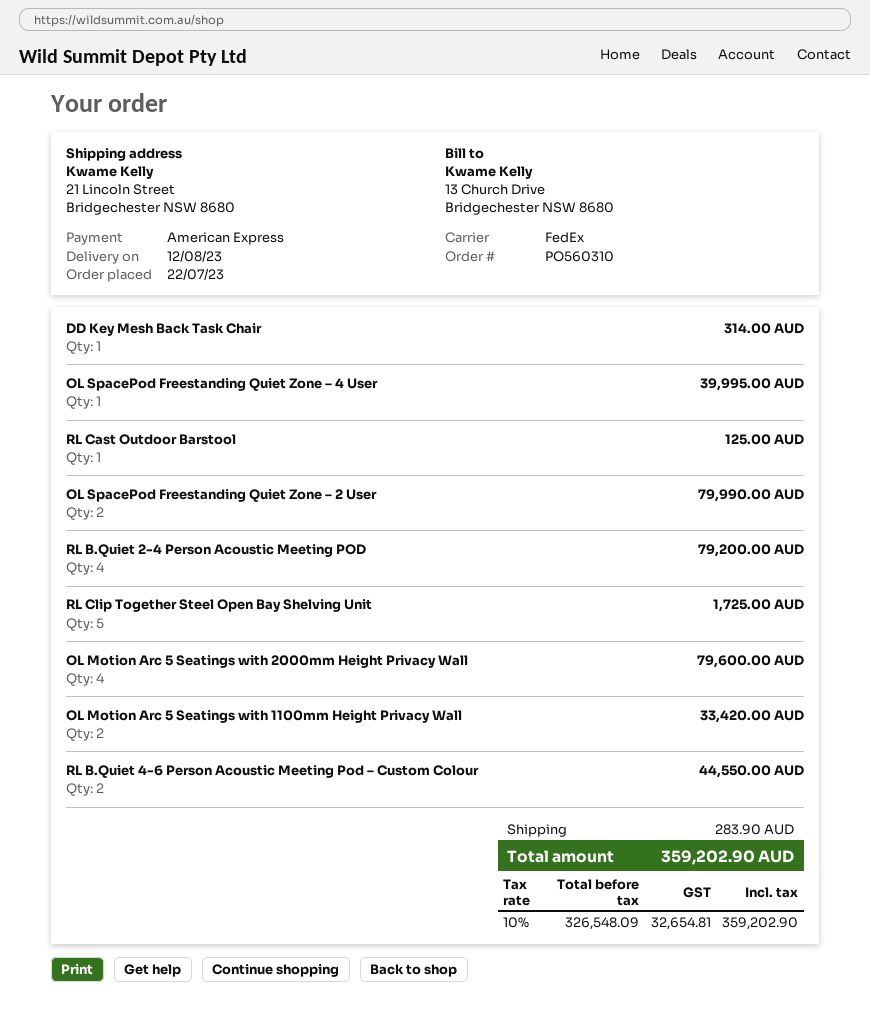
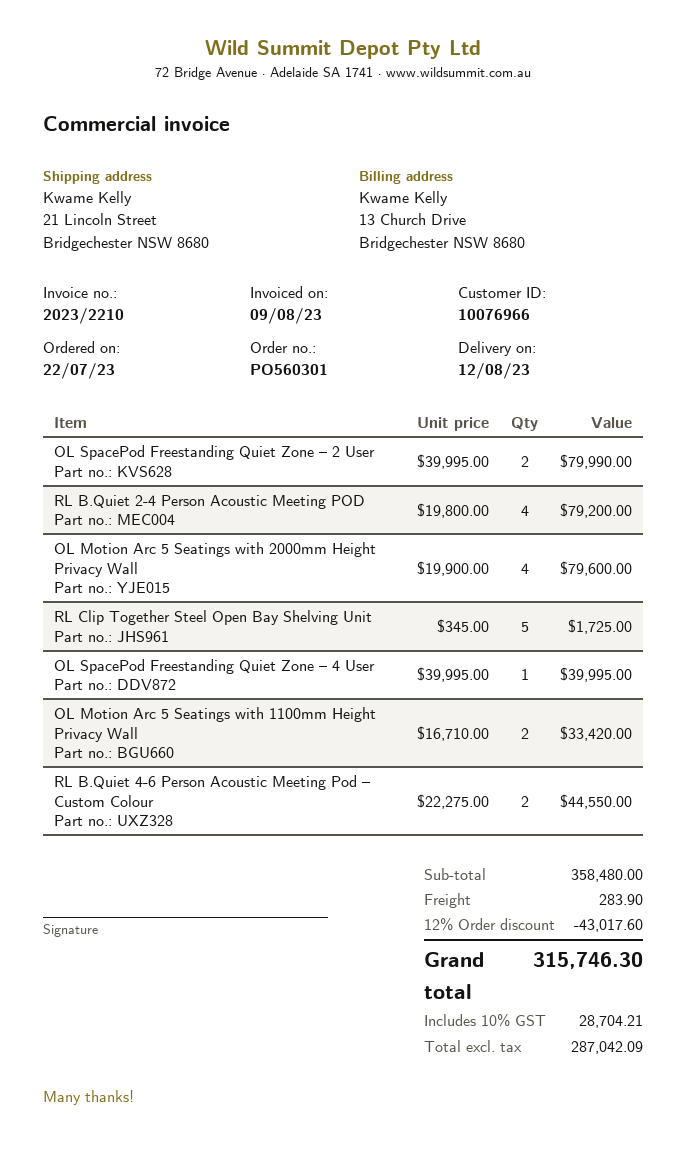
order number: PO560310 -> PO560301
DD Key Mesh Back Task Chair: 1 for 314.00 -> none
RL Cast Outdoor Barstool: 1 for 125.00 -> none
discount: none -> 12% = 43017.60
net: 326548.09 -> 287042.09
tax: 10% = 32654.81 -> 10% = 28704.21
total: 359202.90 -> 315746.30

